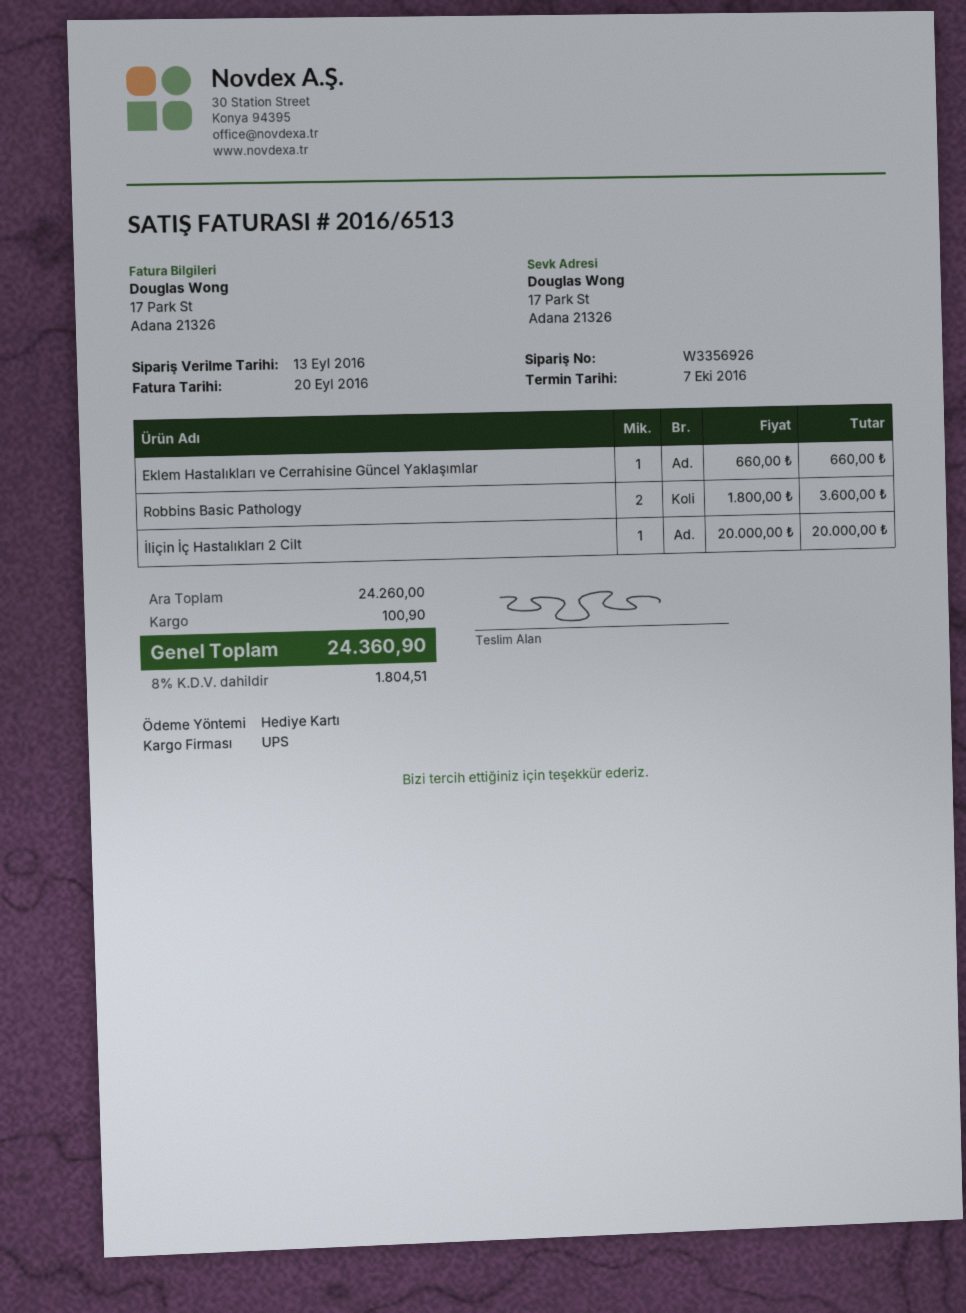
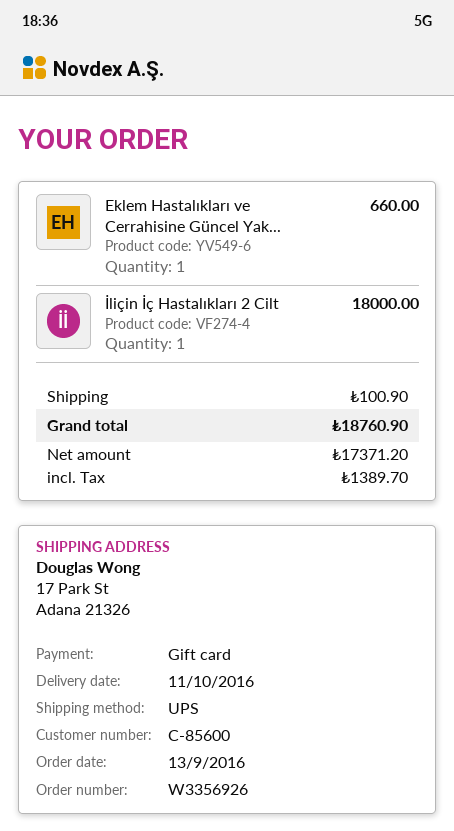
delivery date: 2016-10-07 -> 2016-10-11
Robbins Basic Pathology: 2 for 3600.00 -> none
İliçin İç Hastalıkları 2 Cilt: 1 for 20000.00 -> 1 for 18000.00
tax: 1804.51 -> 1389.70
total: 24360.90 -> 18760.90

